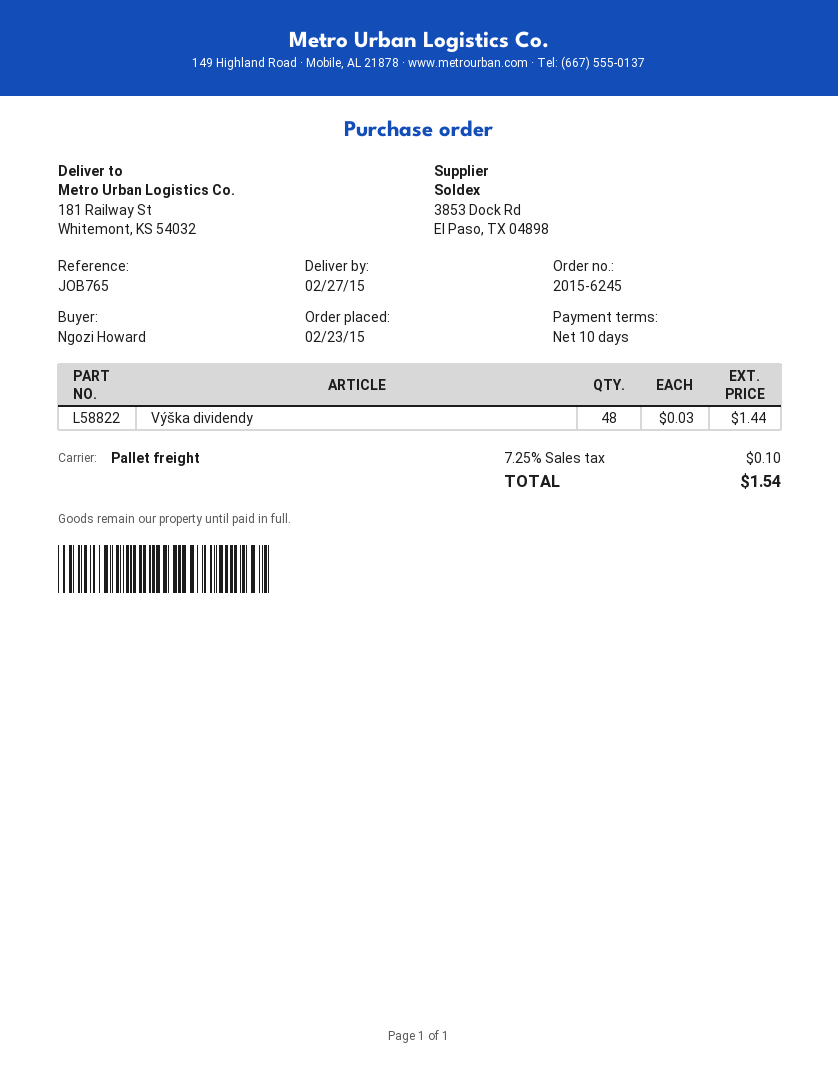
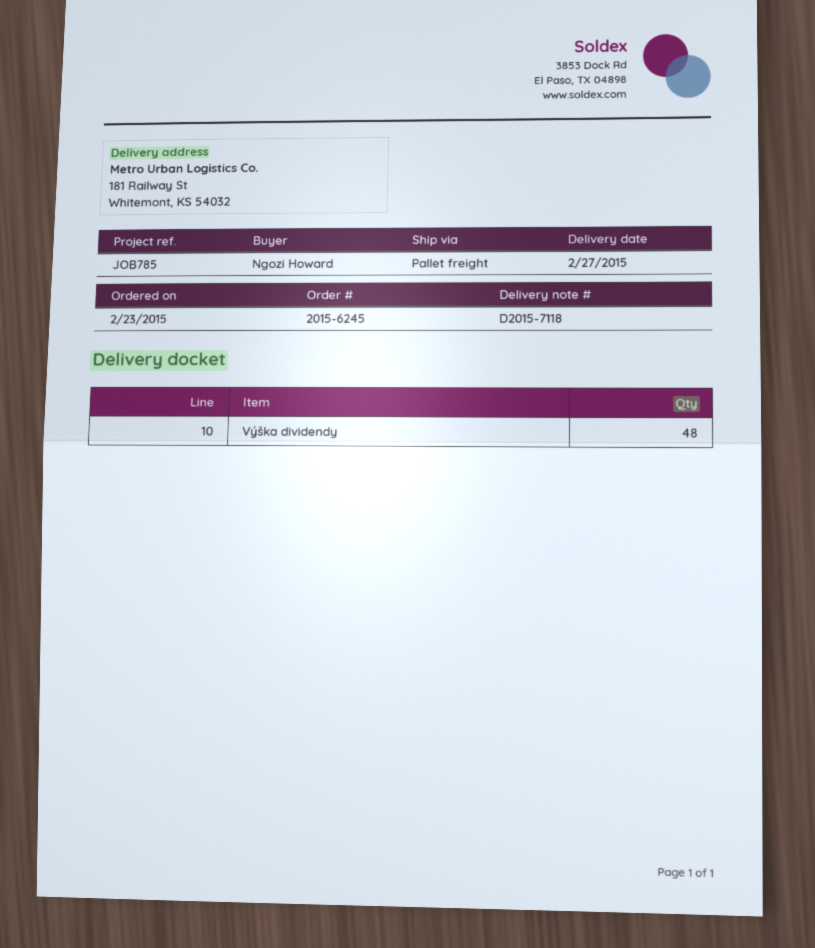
reference: JOB765 -> JOB785

